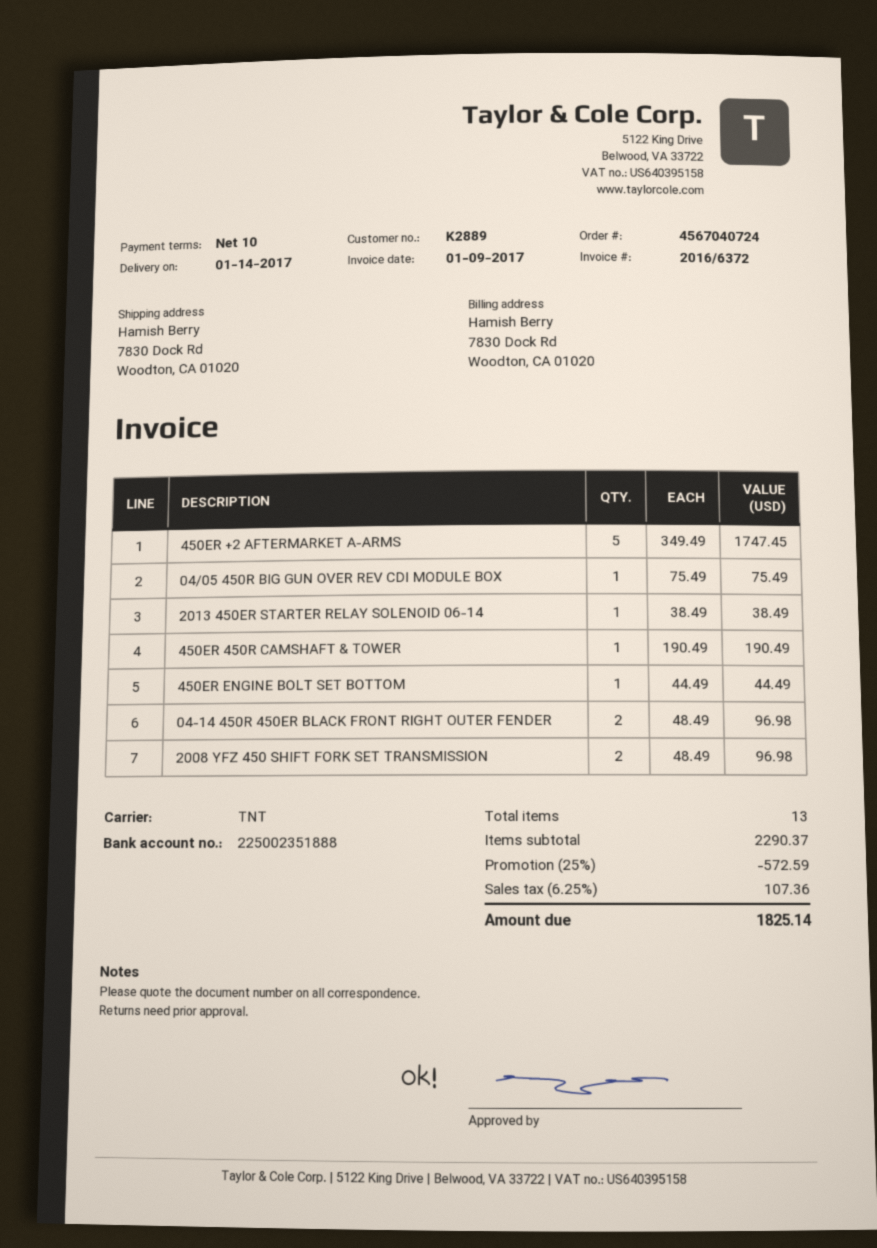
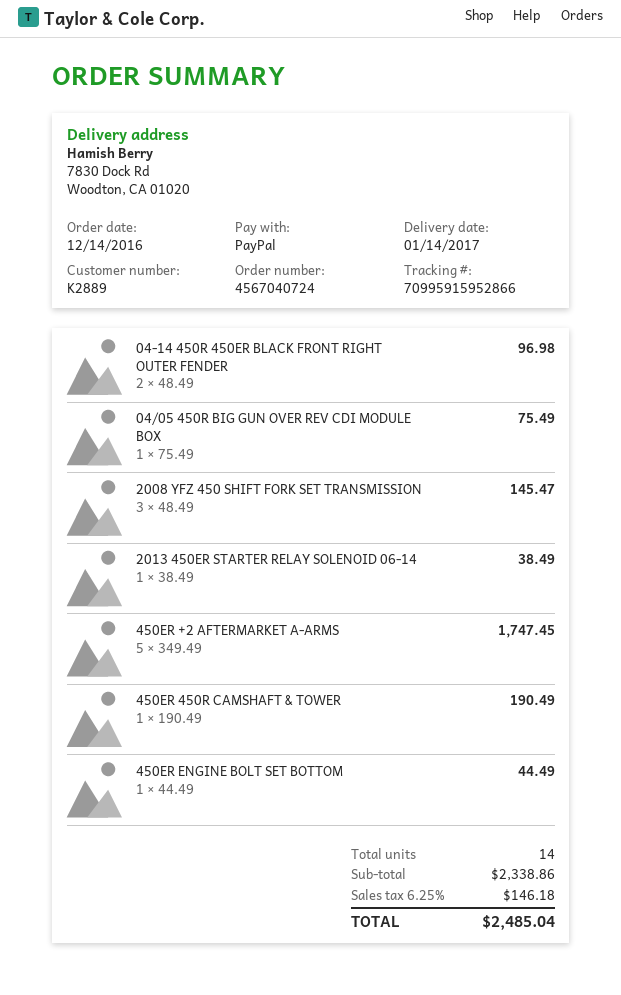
2008 YFZ 450 SHIFT FORK SET TRANSMISSION: 2 x 48.49 = 96.98 -> 3 x 48.49 = 145.47
total quantity: 13 -> 14
subtotal: 2290.37 -> 2338.86
discount: 25% = 572.59 -> none
tax: 6.25% = 107.36 -> 6.25% = 146.18
total: 1825.14 -> 2485.04

